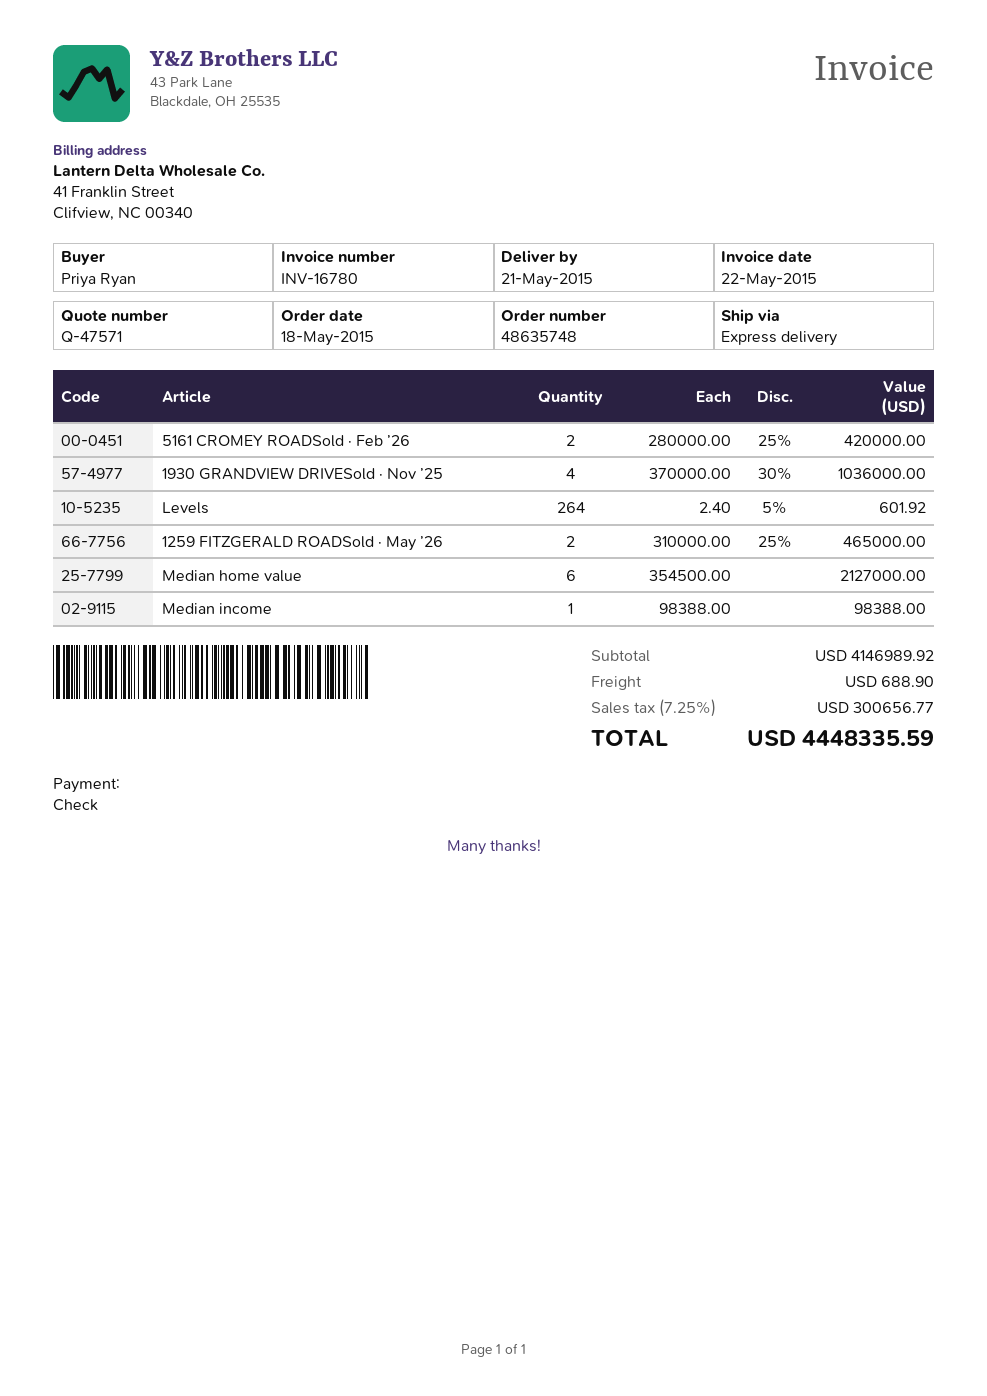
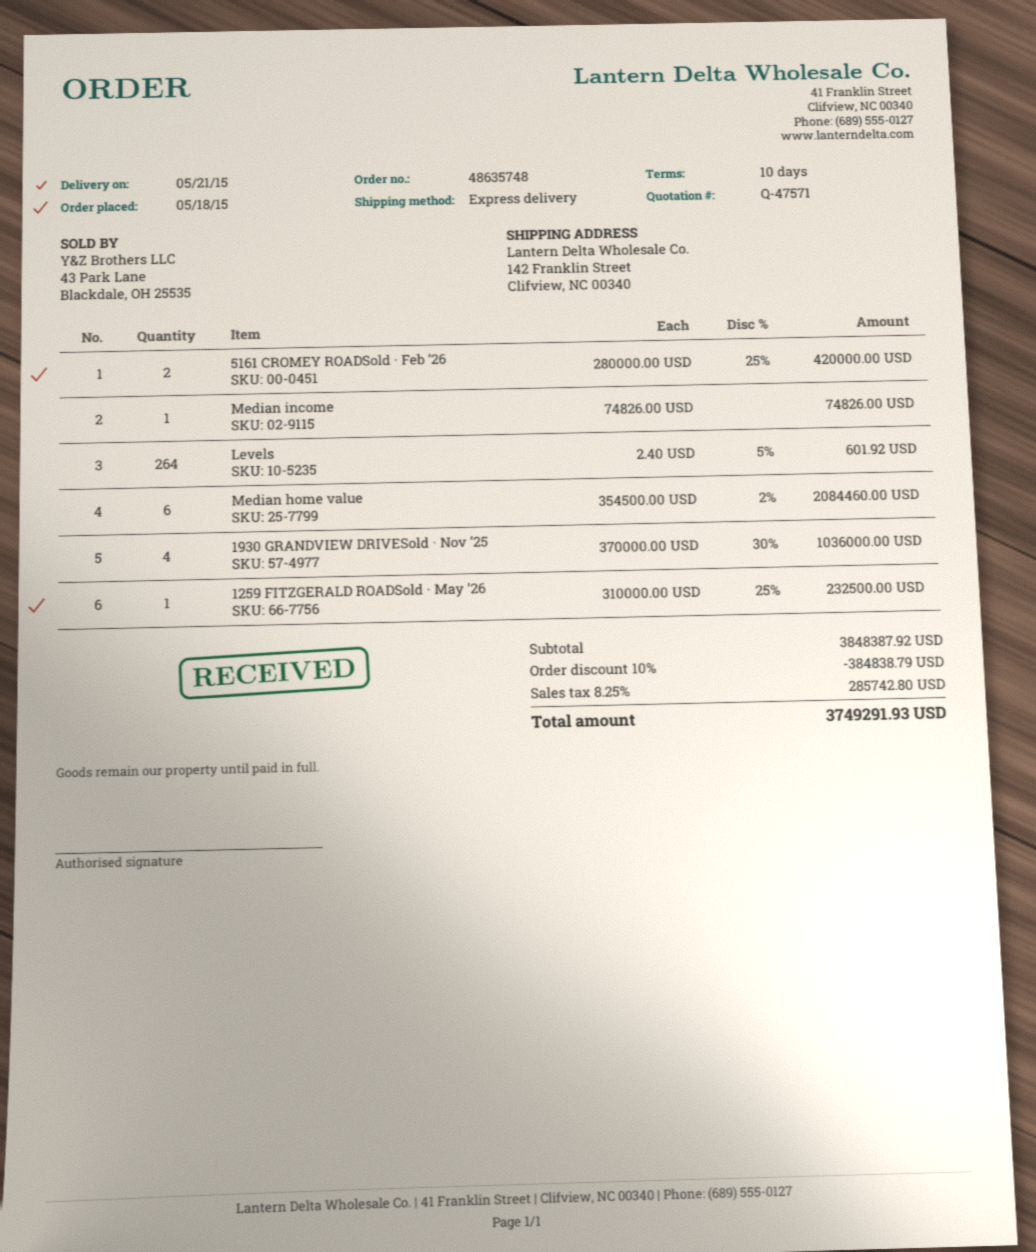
1259 FITZGERALD ROADSold · May ’26: 2 x 310000.00 - 25% = 465000.00 -> 1 x 310000.00 - 25% = 232500.00
Median home value: 6 x 354500.00 = 2127000.00 -> 6 x 354500.00 - 2% = 2084460.00
Median income: 1 x 98388.00 = 98388.00 -> 1 x 74826.00 = 74826.00
subtotal: 4146989.92 -> 3848387.92
discount: none -> 10% = 384838.79
shipping: 688.90 -> none
tax: 7.25% = 300656.77 -> 8.25% = 285742.80
total: 4448335.59 -> 3749291.93

